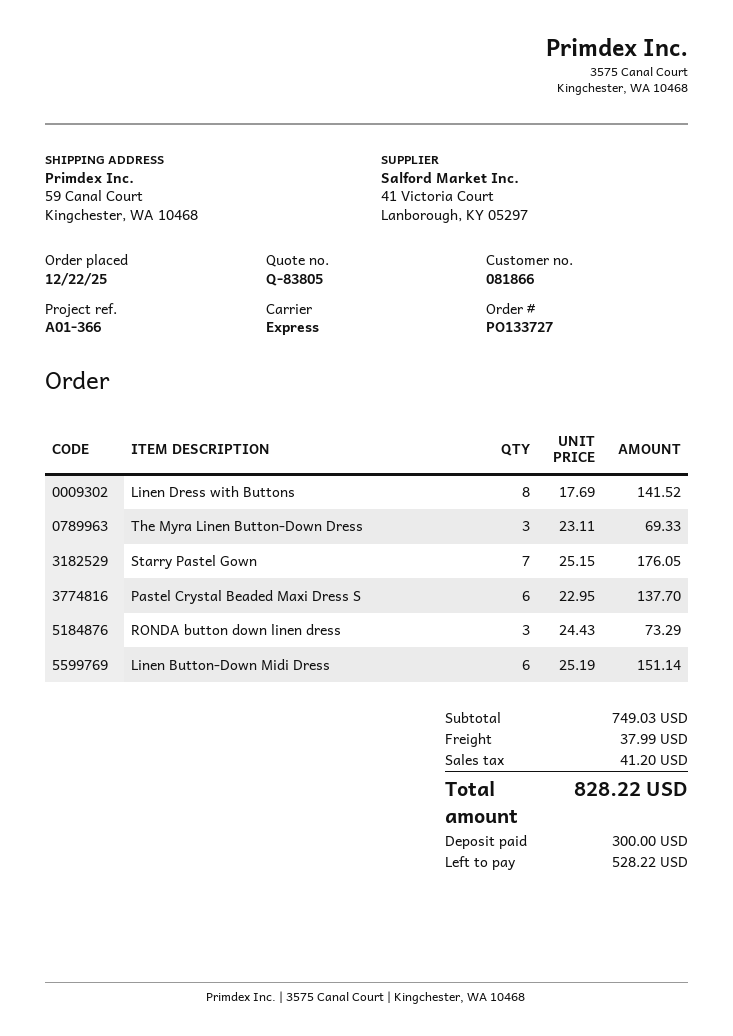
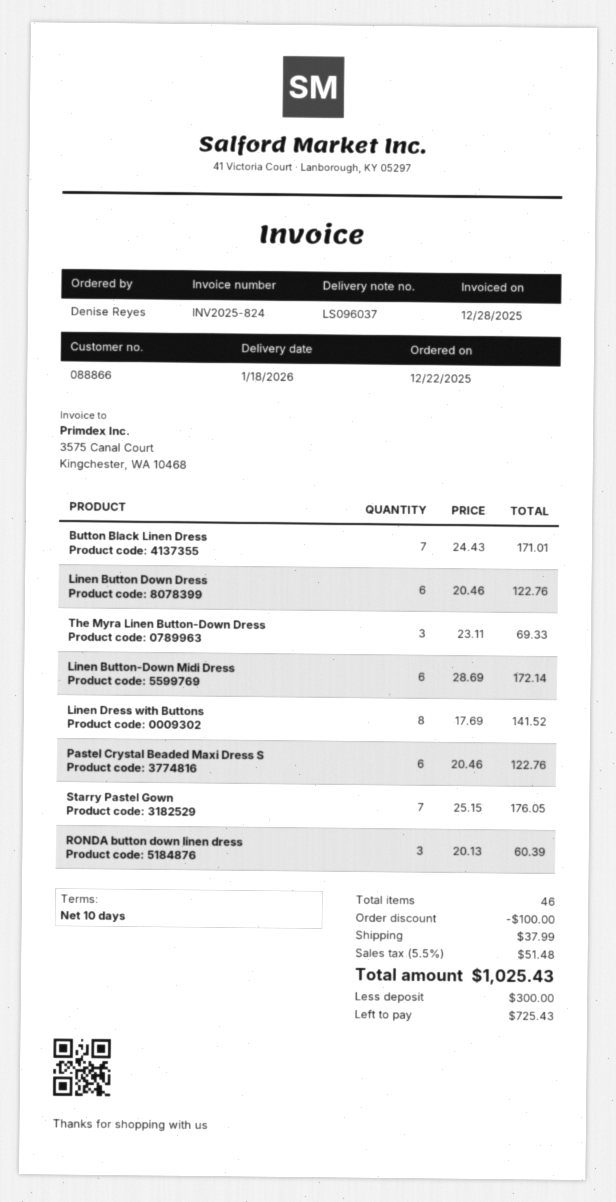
customer number: 081866 -> 088866
Pastel Crystal Beaded Maxi Dress S: 6 x 22.95 = 137.70 -> 6 x 20.46 = 122.76
RONDA button down linen dress: 3 x 24.43 = 73.29 -> 3 x 20.13 = 60.39
Linen Button-Down Midi Dress: 6 x 25.19 = 151.14 -> 6 x 28.69 = 172.14
Button Black Linen Dress: none -> 7 x 24.43 = 171.01
Linen Button Down Dress: none -> 6 x 20.46 = 122.76
discount: none -> 100.00
tax: 41.20 -> 51.48
total: 828.22 -> 1025.43
balance: 528.22 -> 725.43

